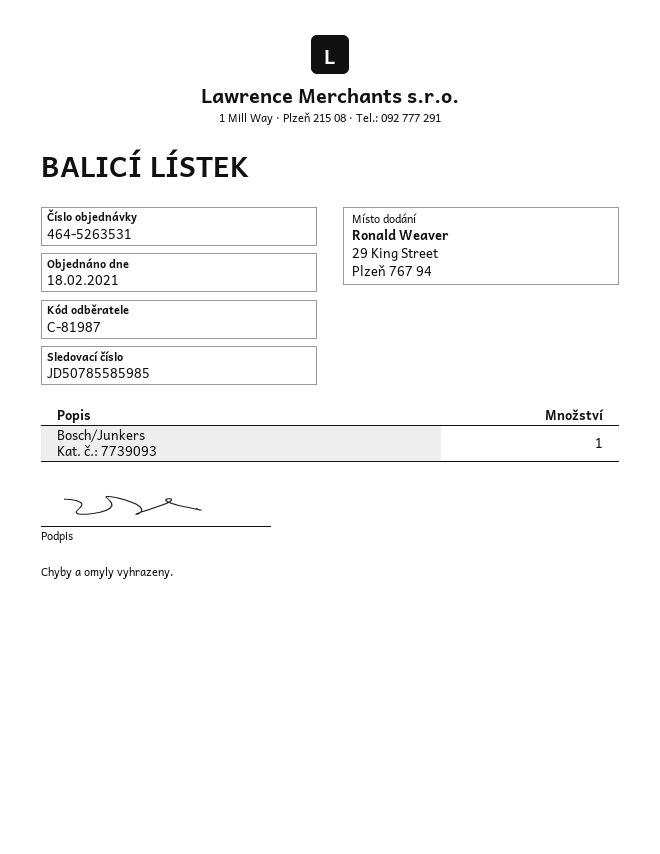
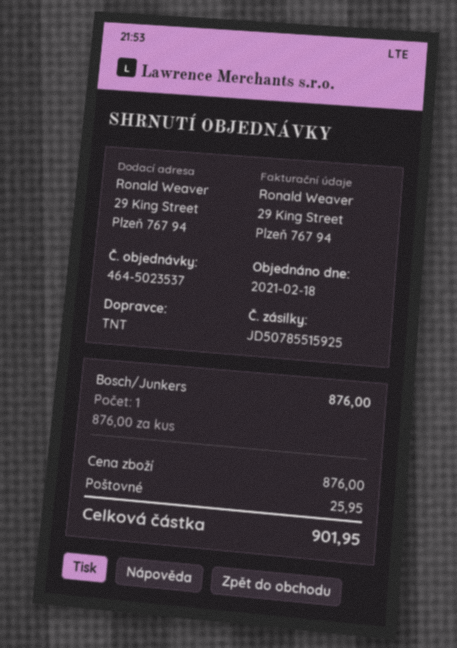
order number: 464-5263531 -> 464-5023537
tracking number: JD50785585985 -> JD50785515925

